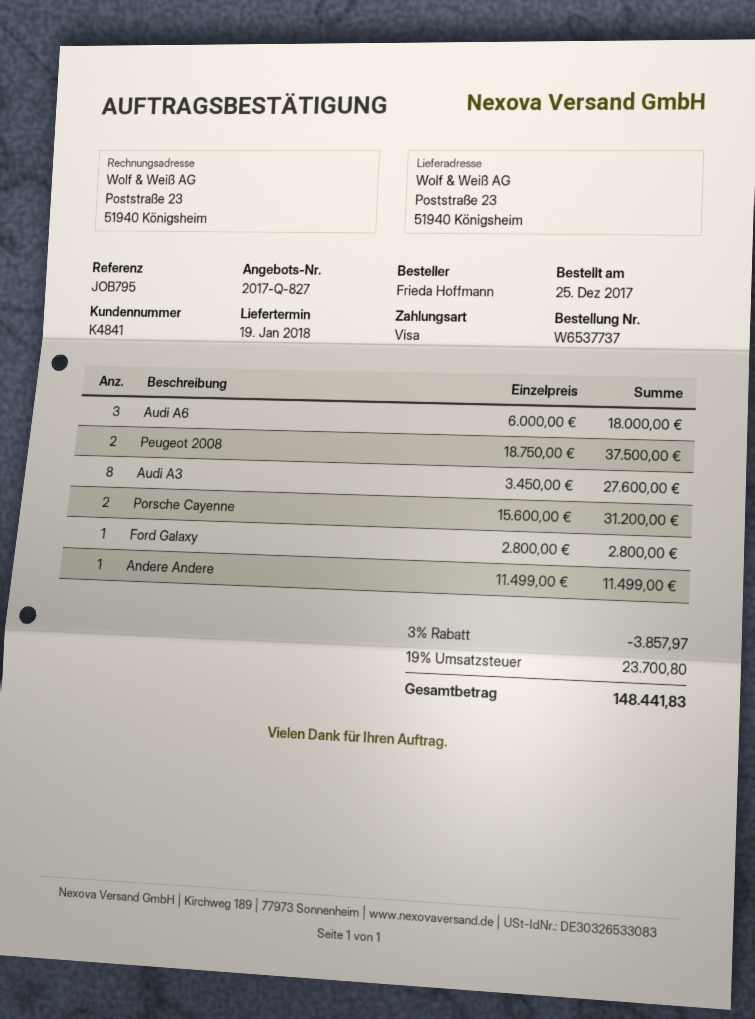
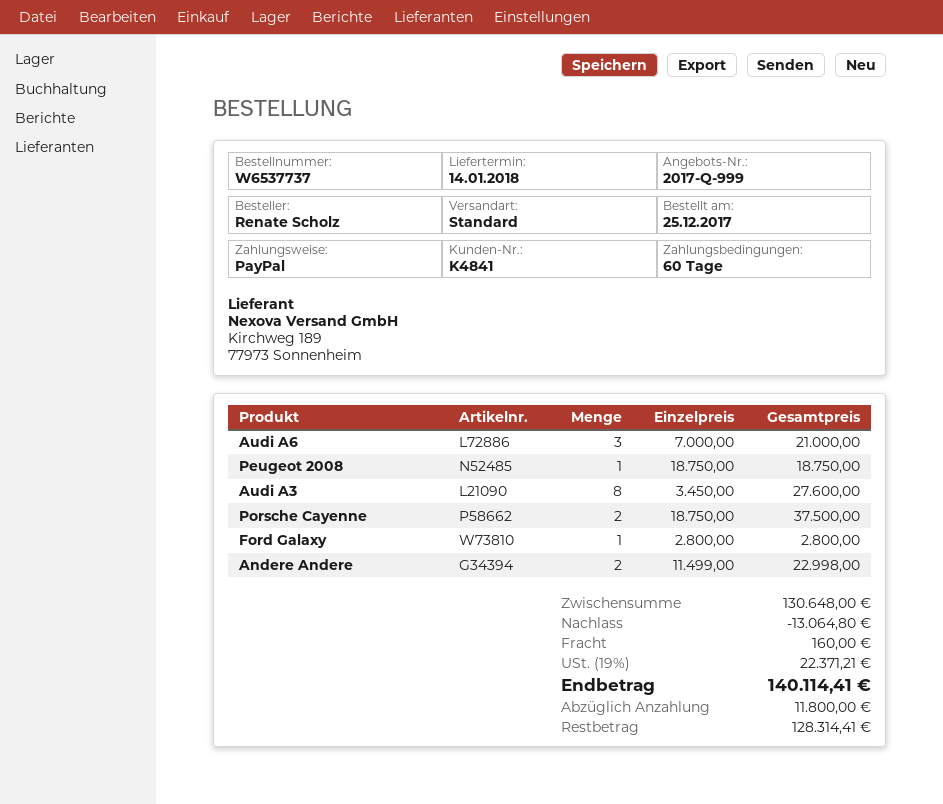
quote number: 2017-Q-827 -> 2017-Q-999
delivery date: 2018-01-19 -> 2018-01-14
ordered by: Frieda Hoffmann -> Renate Scholz
payment method: Visa -> PayPal
Audi A6: 3 x 6000.00 = 18000.00 -> 3 x 7000.00 = 21000.00
Peugeot 2008: 2 x 18750.00 = 37500.00 -> 1 x 18750.00 = 18750.00
Porsche Cayenne: 2 x 15600.00 = 31200.00 -> 2 x 18750.00 = 37500.00
Andere Andere: 1 x 11499.00 = 11499.00 -> 2 x 11499.00 = 22998.00
discount: 3857.97 -> 13064.80
shipping: none -> 160.00
tax: 19% = 23700.80 -> 19% = 22371.21
total: 148441.83 -> 140114.41

